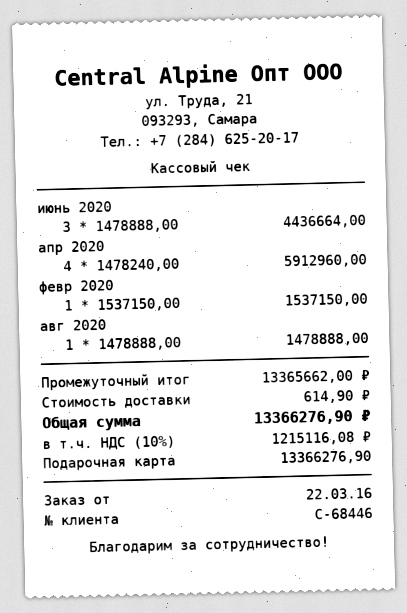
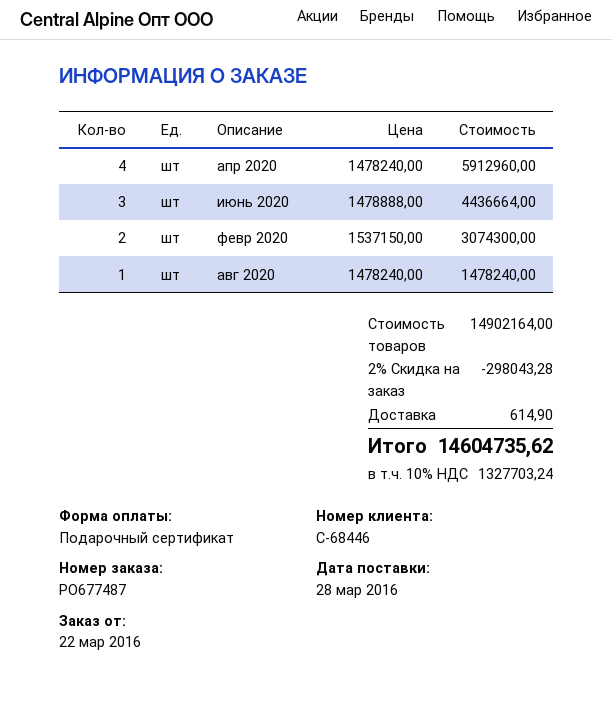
февр 2020: 1 x 1537150.00 = 1537150.00 -> 2 x 1537150.00 = 3074300.00
авг 2020: 1 x 1478888.00 = 1478888.00 -> 1 x 1478240.00 = 1478240.00
subtotal: 13365662.00 -> 14902164.00
discount: none -> 2% = 298043.28
tax: 10% = 1215116.08 -> 10% = 1327703.24
total: 13366276.90 -> 14604735.62

